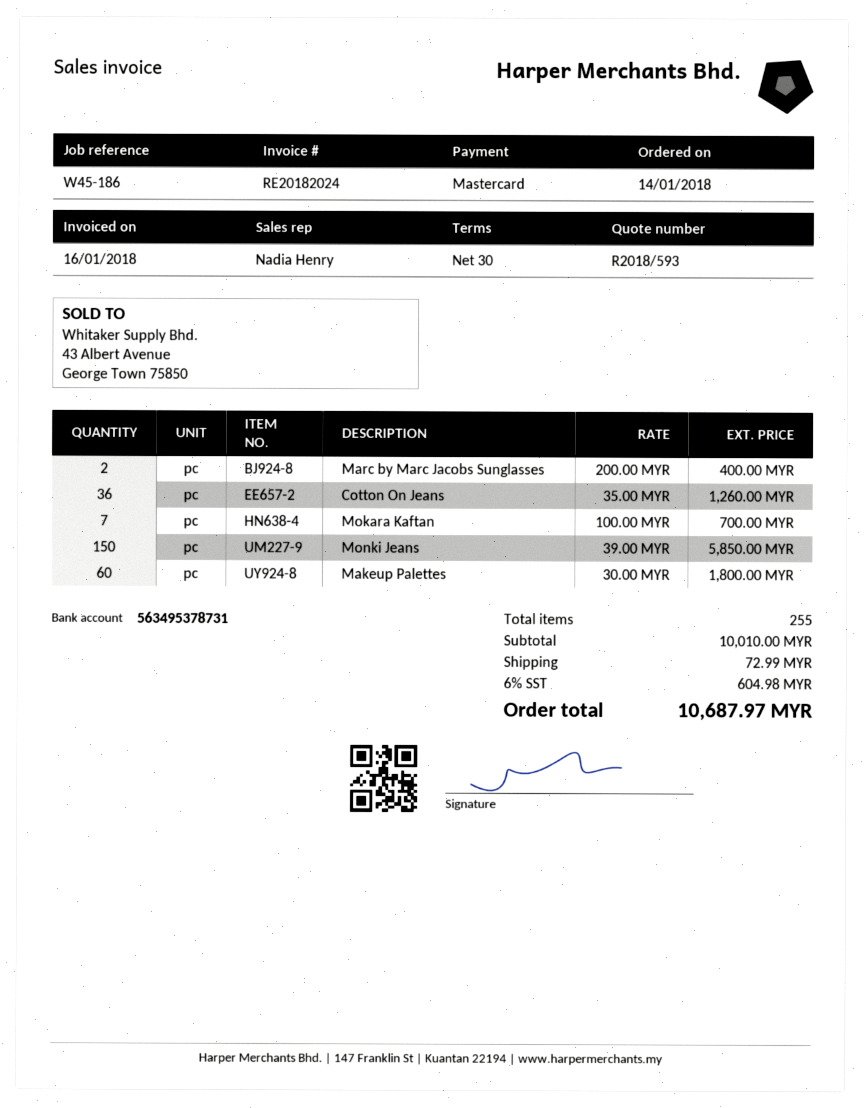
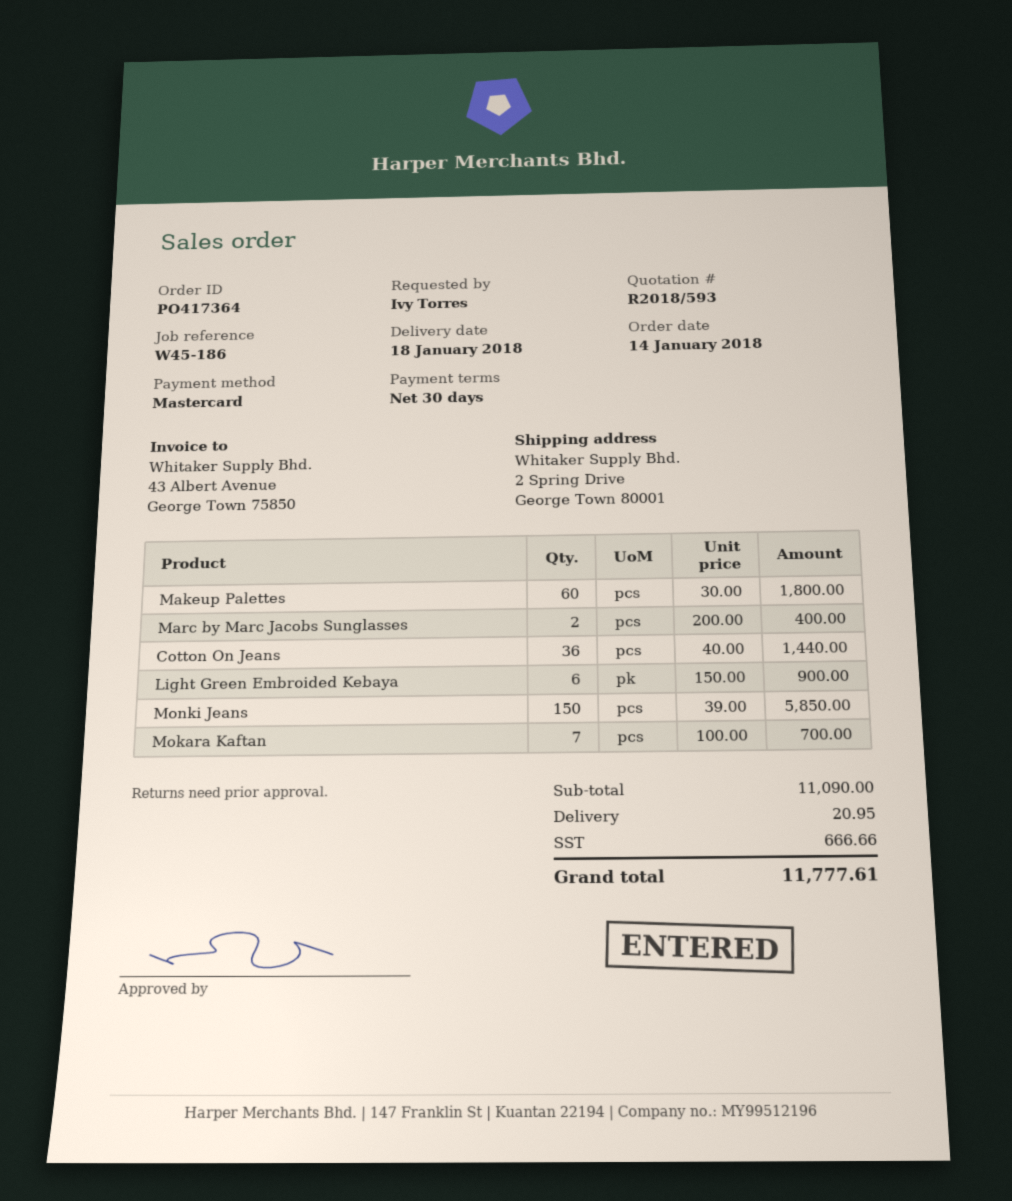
Cotton On Jeans: 36 x 35.00 = 1260.00 -> 36 x 40.00 = 1440.00
Light Green Embroided Kebaya: none -> 6 x 150.00 = 900.00
subtotal: 10010.00 -> 11090.00
shipping: 72.99 -> 20.95
tax: 604.98 -> 666.66
total: 10687.97 -> 11777.61

